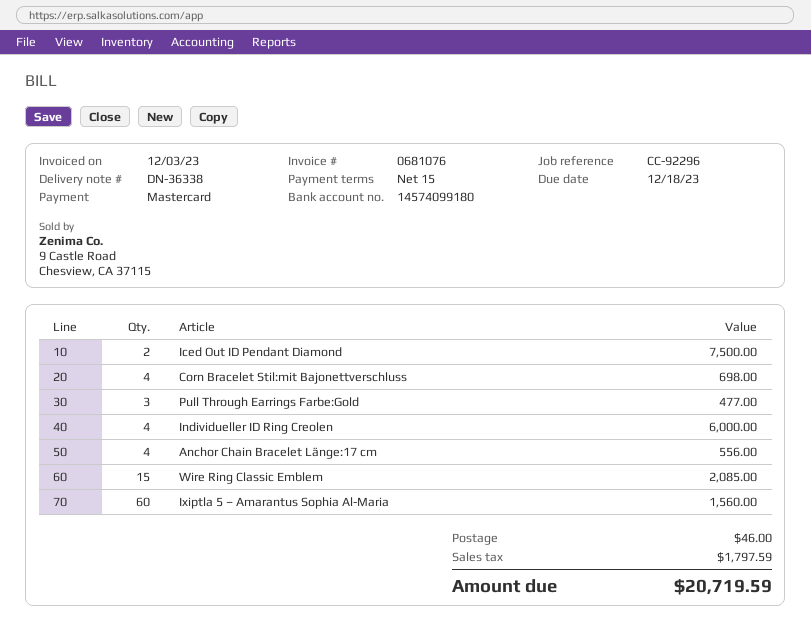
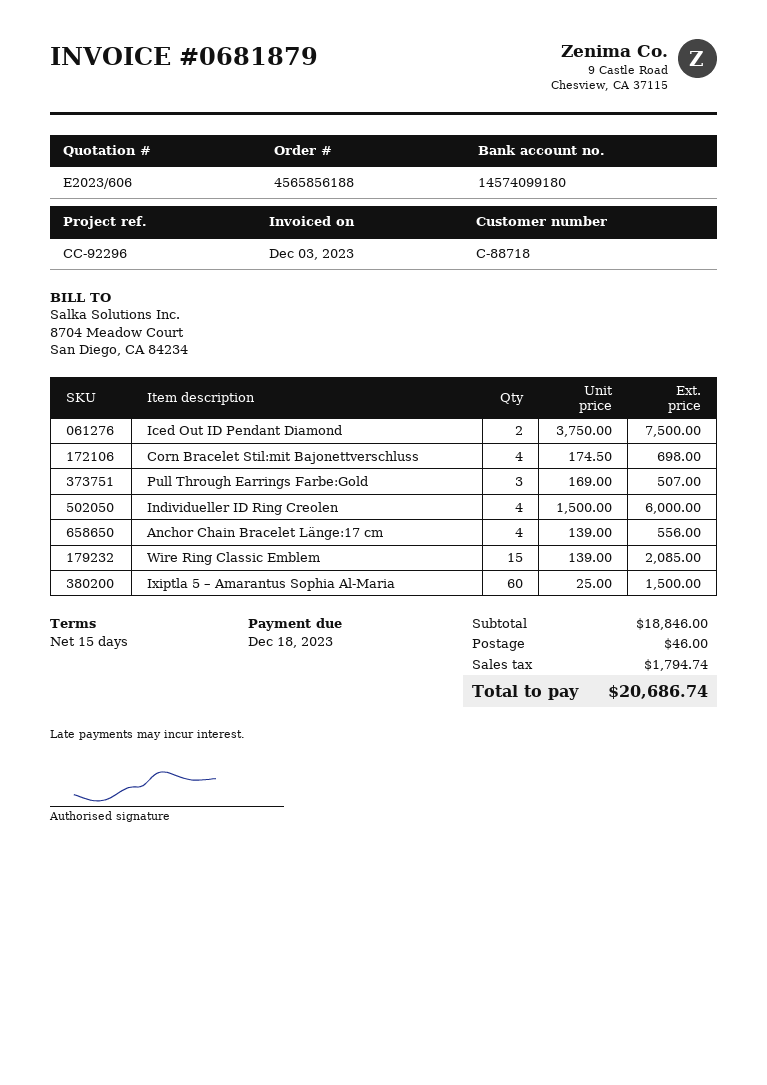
invoice number: 0681076 -> 0681879
Pull Through Earrings Farbe:Gold: 3 for 477.00 -> 3 for 507.00
Ixiptla 5 – Amarantus Sophia Al-Maria: 60 for 1560.00 -> 60 for 1500.00
tax: 1797.59 -> 1794.74
total: 20719.59 -> 20686.74

